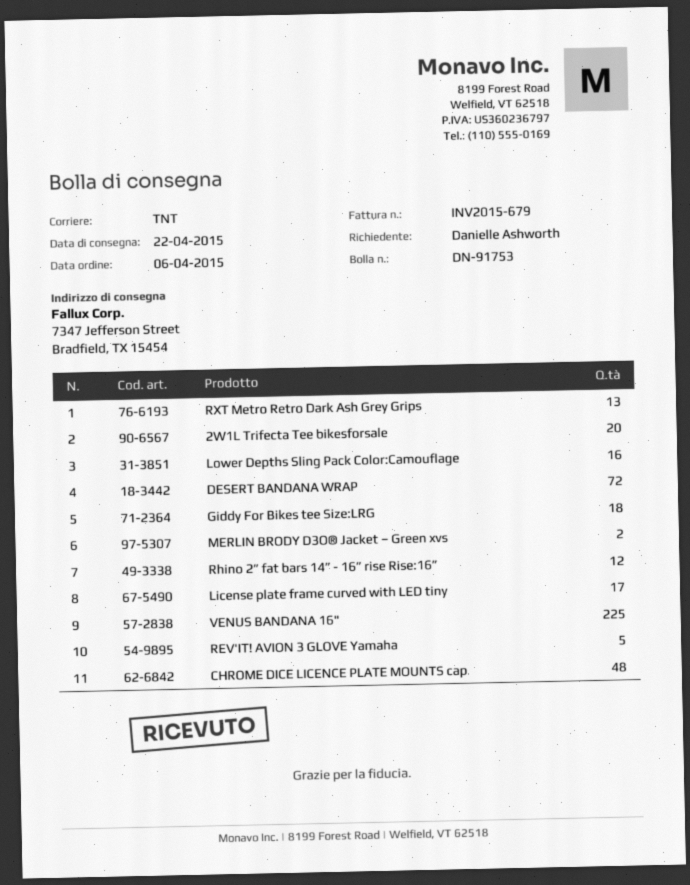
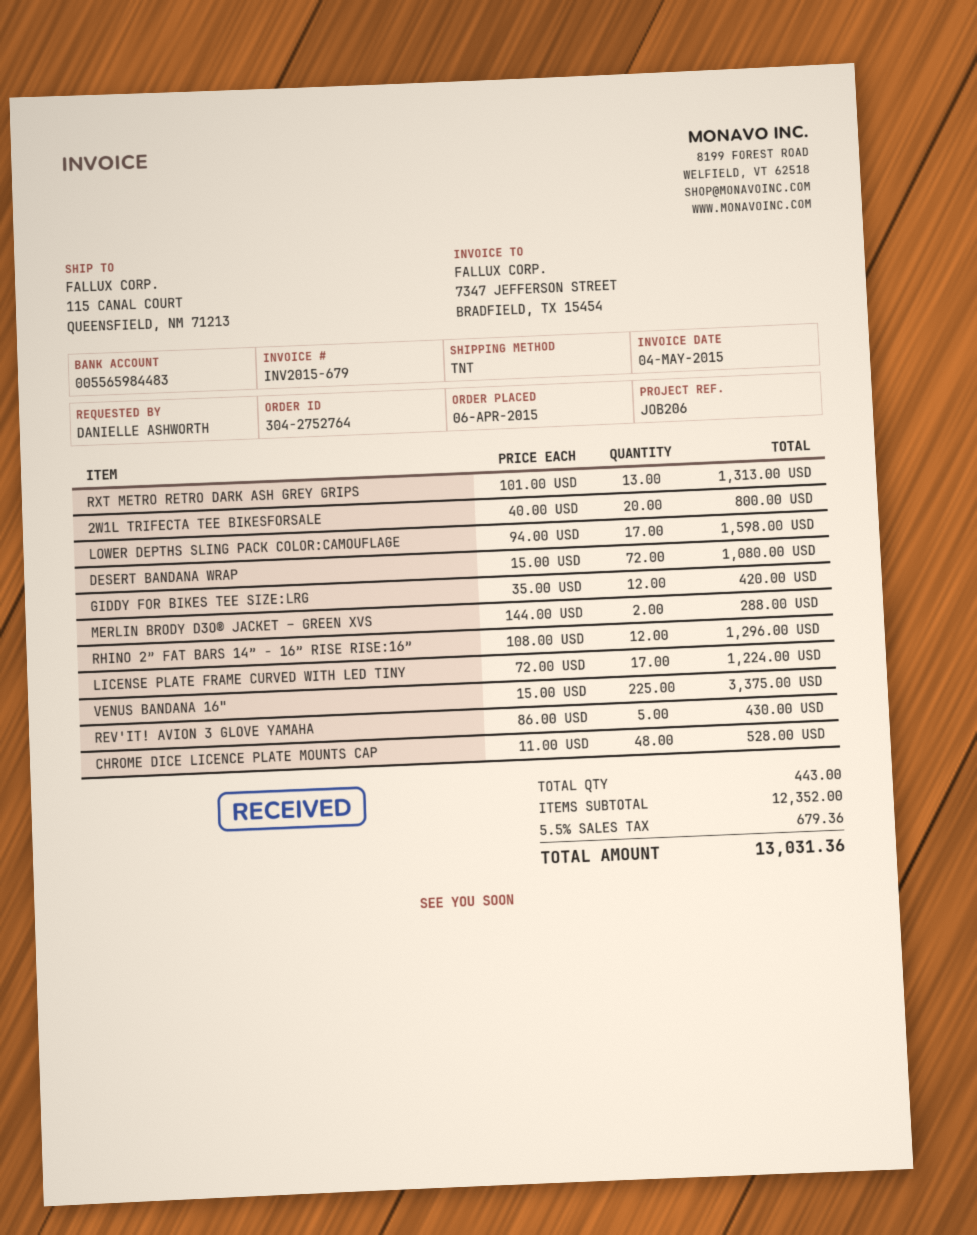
ship to: 7347 Jefferson Street, Bradfield, TX 15454 -> 115 CANAL COURT, QUEENSFIELD, NM 71213
Lower Depths Sling Pack Color:Camouflage: 16 -> 17
Giddy For Bikes tee Size:LRG: 18 -> 12

